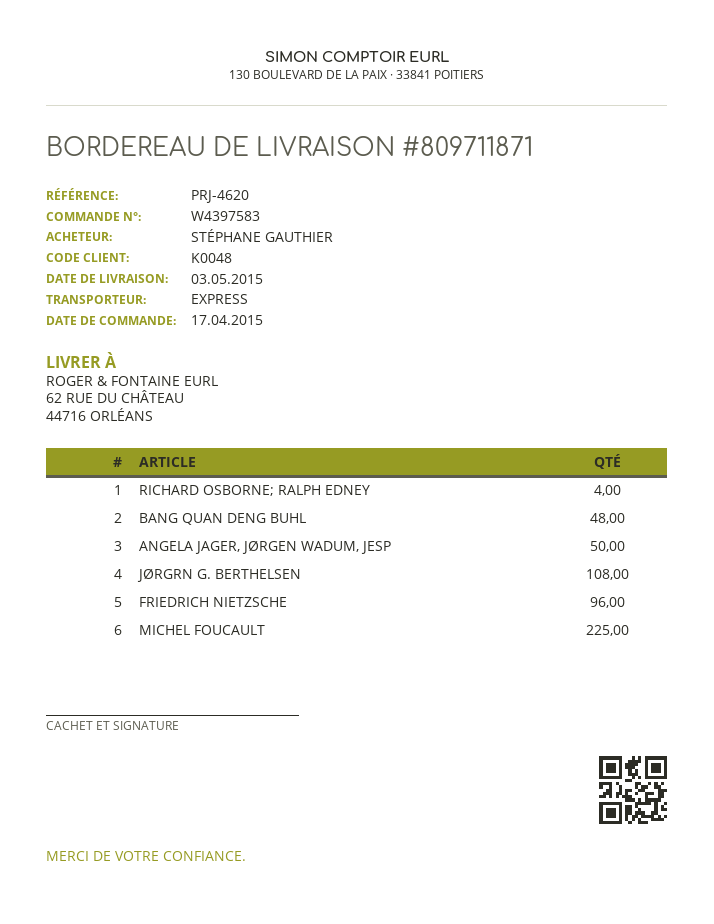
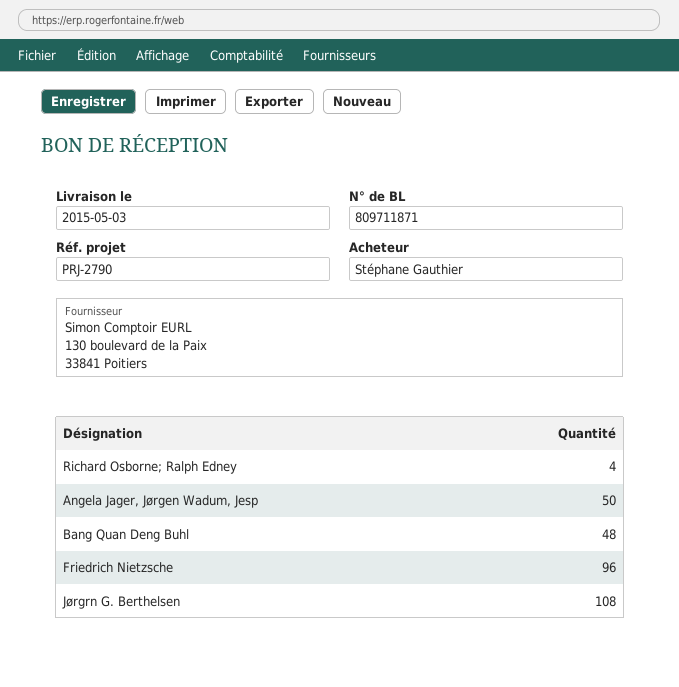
reference: PRJ-4620 -> PRJ-2790
MICHEL FOUCAULT: 225 -> none

